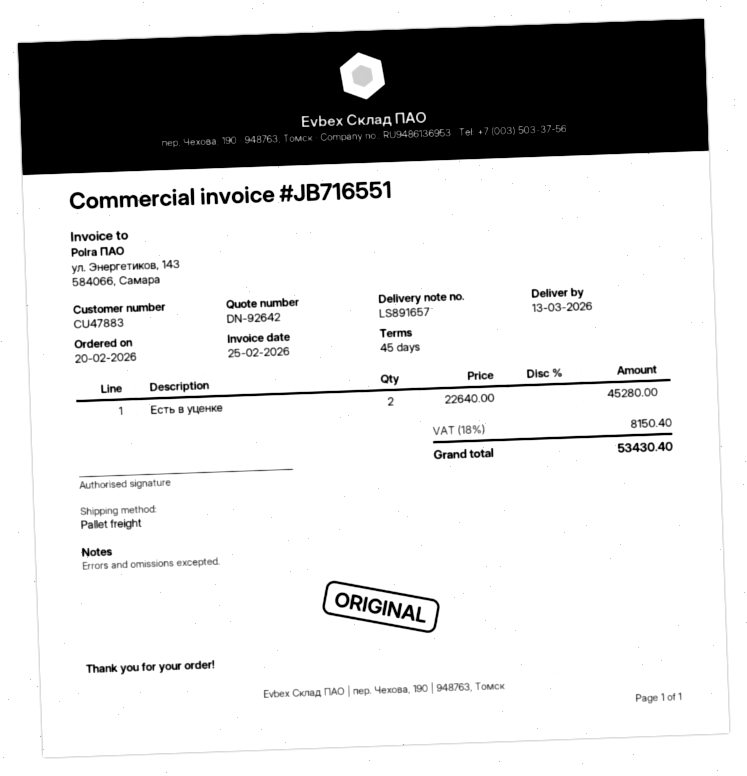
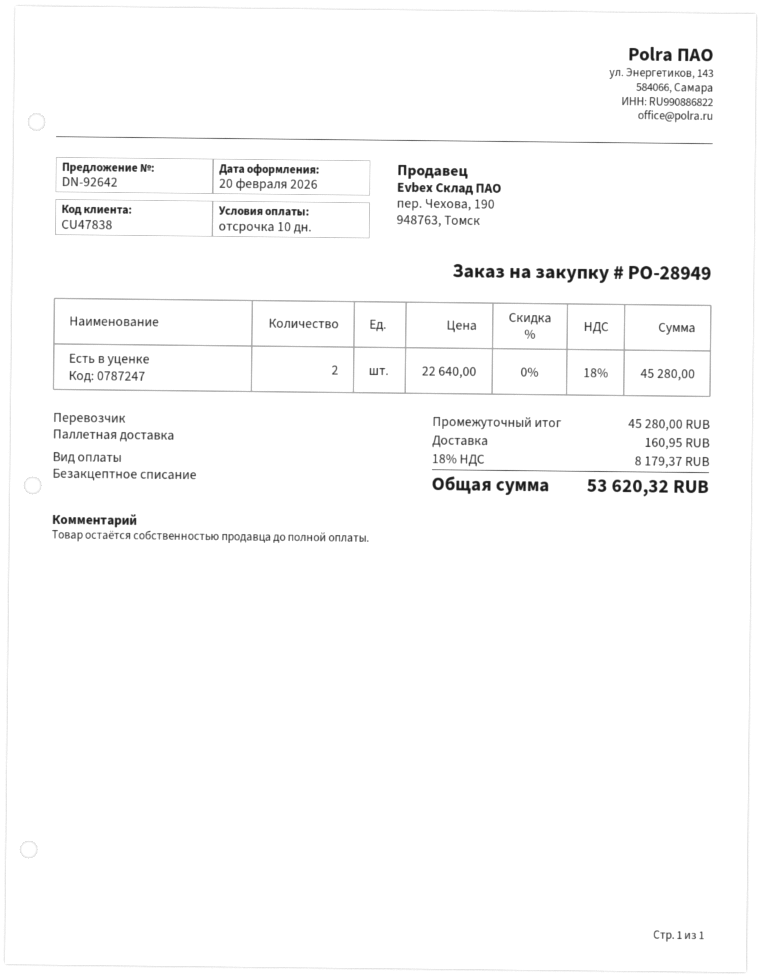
payment terms: 45 days -> 10 days
customer number: CU47883 -> CU47838
shipping: none -> 160.95
tax: 18% = 8150.40 -> 18% = 8179.37
total: 53430.40 -> 53620.32

